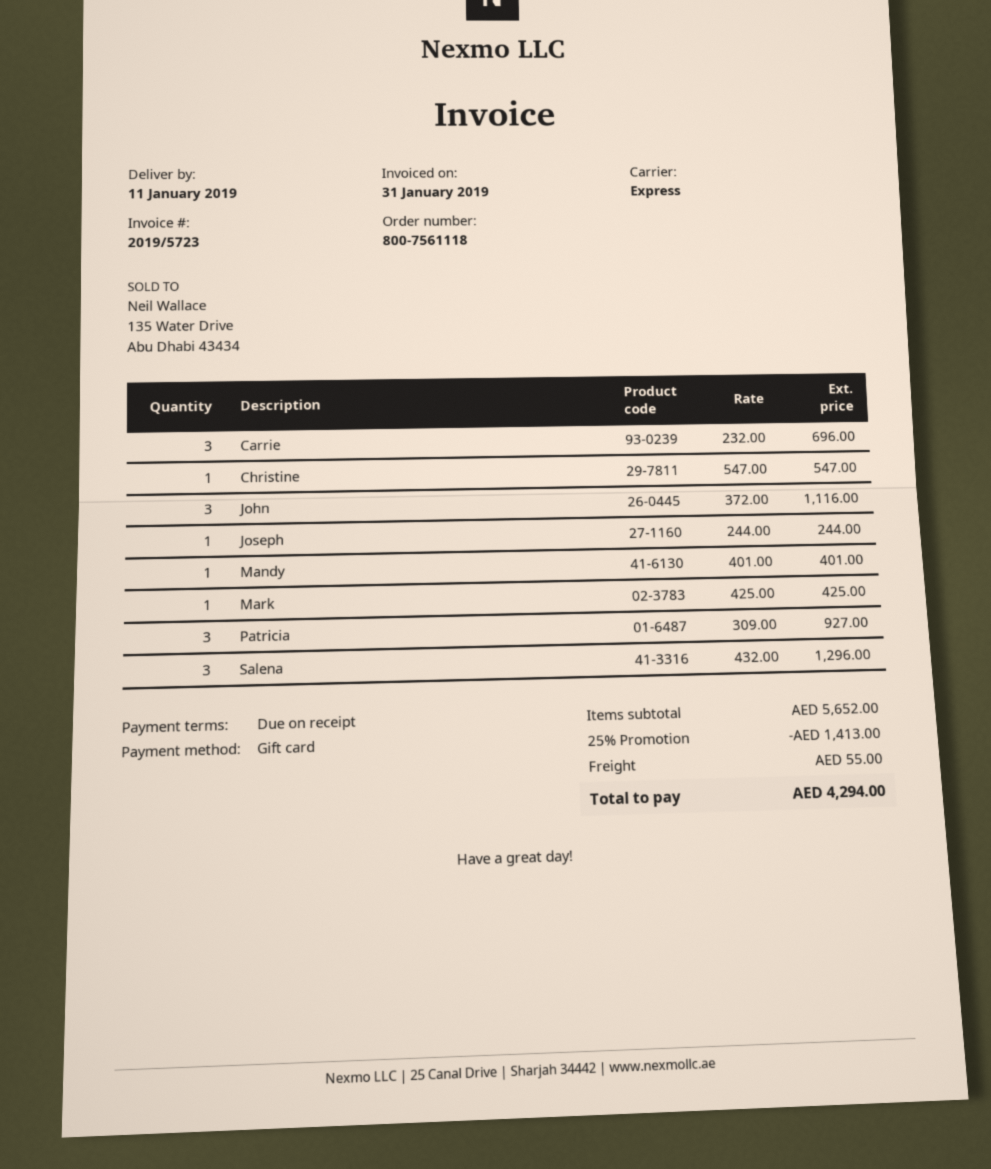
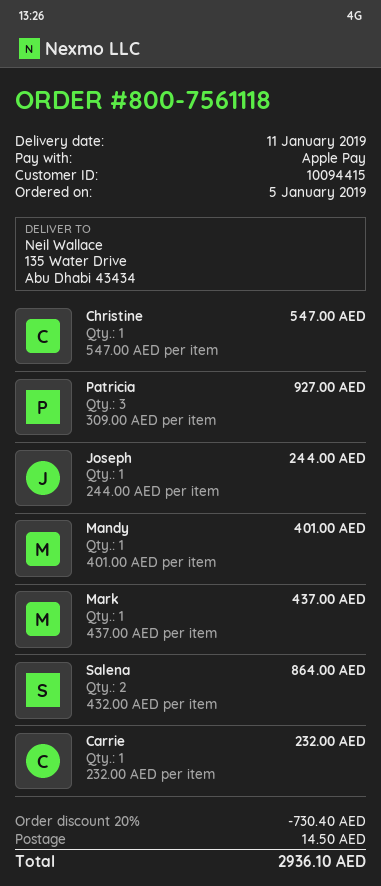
payment method: gift card -> Apple Pay
Carrie: 3 x 232.00 = 696.00 -> 1 x 232.00 = 232.00
John: 3 x 372.00 = 1116.00 -> none
Mark: 1 x 425.00 = 425.00 -> 1 x 437.00 = 437.00
Salena: 3 x 432.00 = 1296.00 -> 2 x 432.00 = 864.00
discount: 25% = 1413.00 -> 20% = 730.40
shipping: 55.00 -> 14.50
total: 4294.00 -> 2936.10

